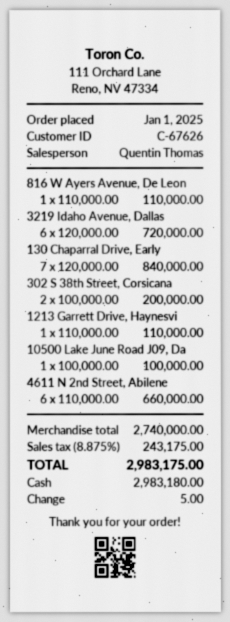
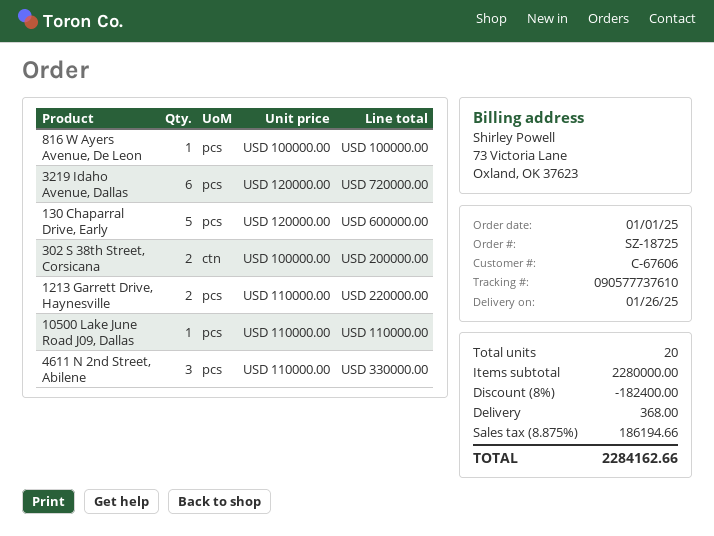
customer number: C-67626 -> C-67606
816 W Ayers Avenue, De Leon: 1 x 110000.00 = 110000.00 -> 1 x 100000.00 = 100000.00
130 Chaparral Drive, Early: 7 x 120000.00 = 840000.00 -> 5 x 120000.00 = 600000.00
1213 Garrett Drive, Haynesvi: 1 x 110000.00 = 110000.00 -> 2 x 110000.00 = 220000.00
10500 Lake June Road J09, Da: 1 x 100000.00 = 100000.00 -> 1 x 110000.00 = 110000.00
4611 N 2nd Street, Abilene: 6 x 110000.00 = 660000.00 -> 3 x 110000.00 = 330000.00
subtotal: 2740000.00 -> 2280000.00
discount: none -> 8% = 182400.00
shipping: none -> 368.00
tax: 8.875% = 243175.00 -> 8.875% = 186194.66
total: 2983175.00 -> 2284162.66

